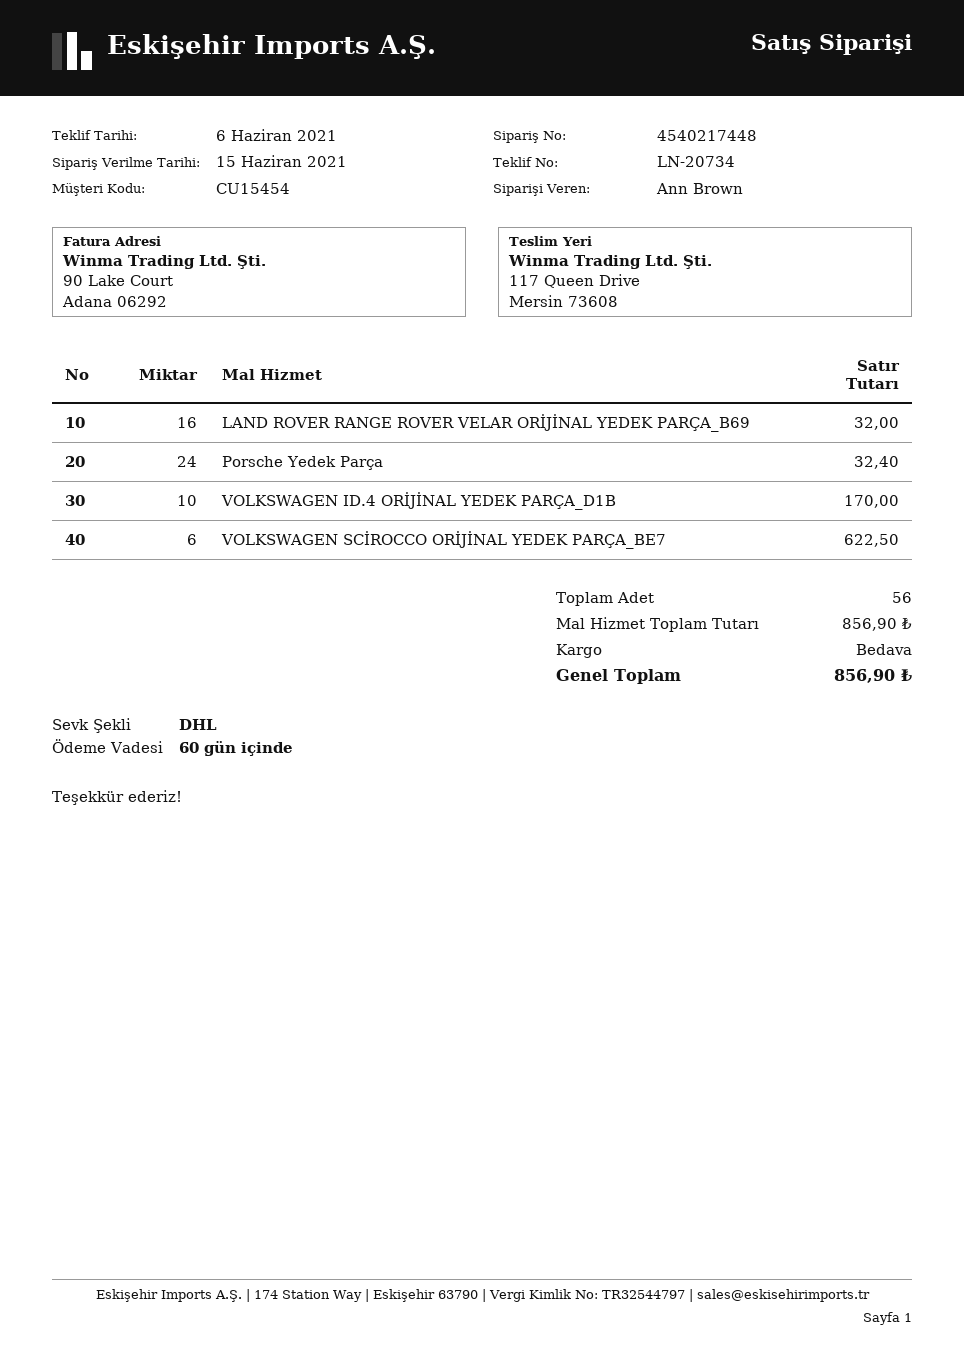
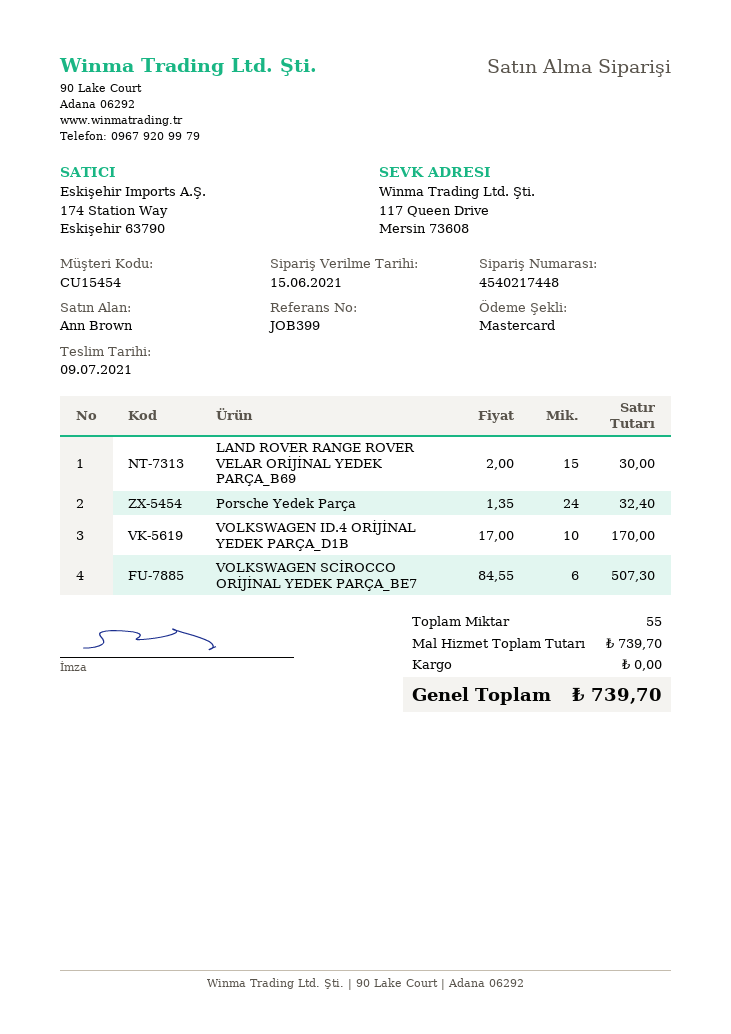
LAND ROVER RANGE ROVER VELAR ORİJİNAL YEDEK PARÇA_B69: 16 for 32.00 -> 15 for 30.00
VOLKSWAGEN SCİROCCO ORİJİNAL YEDEK PARÇA_BE7: 6 for 622.50 -> 6 for 507.30
total quantity: 56 -> 55
subtotal: 856.90 -> 739.70
total: 856.90 -> 739.70

